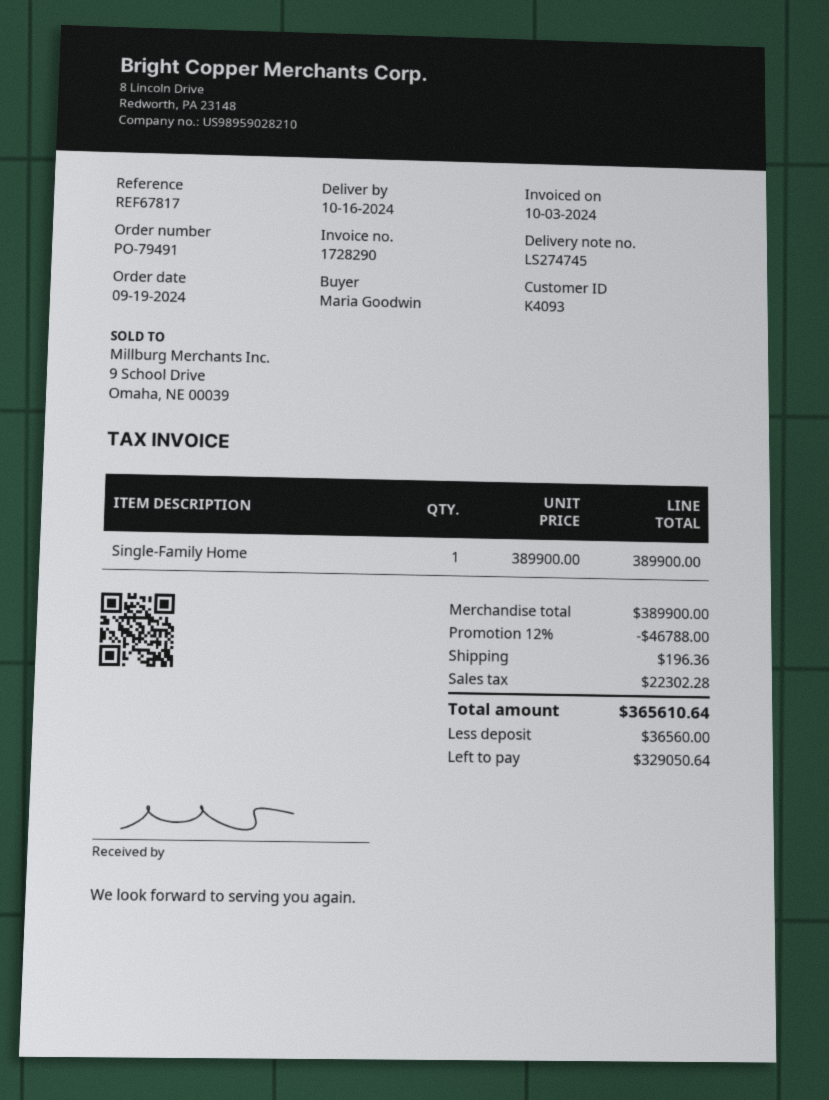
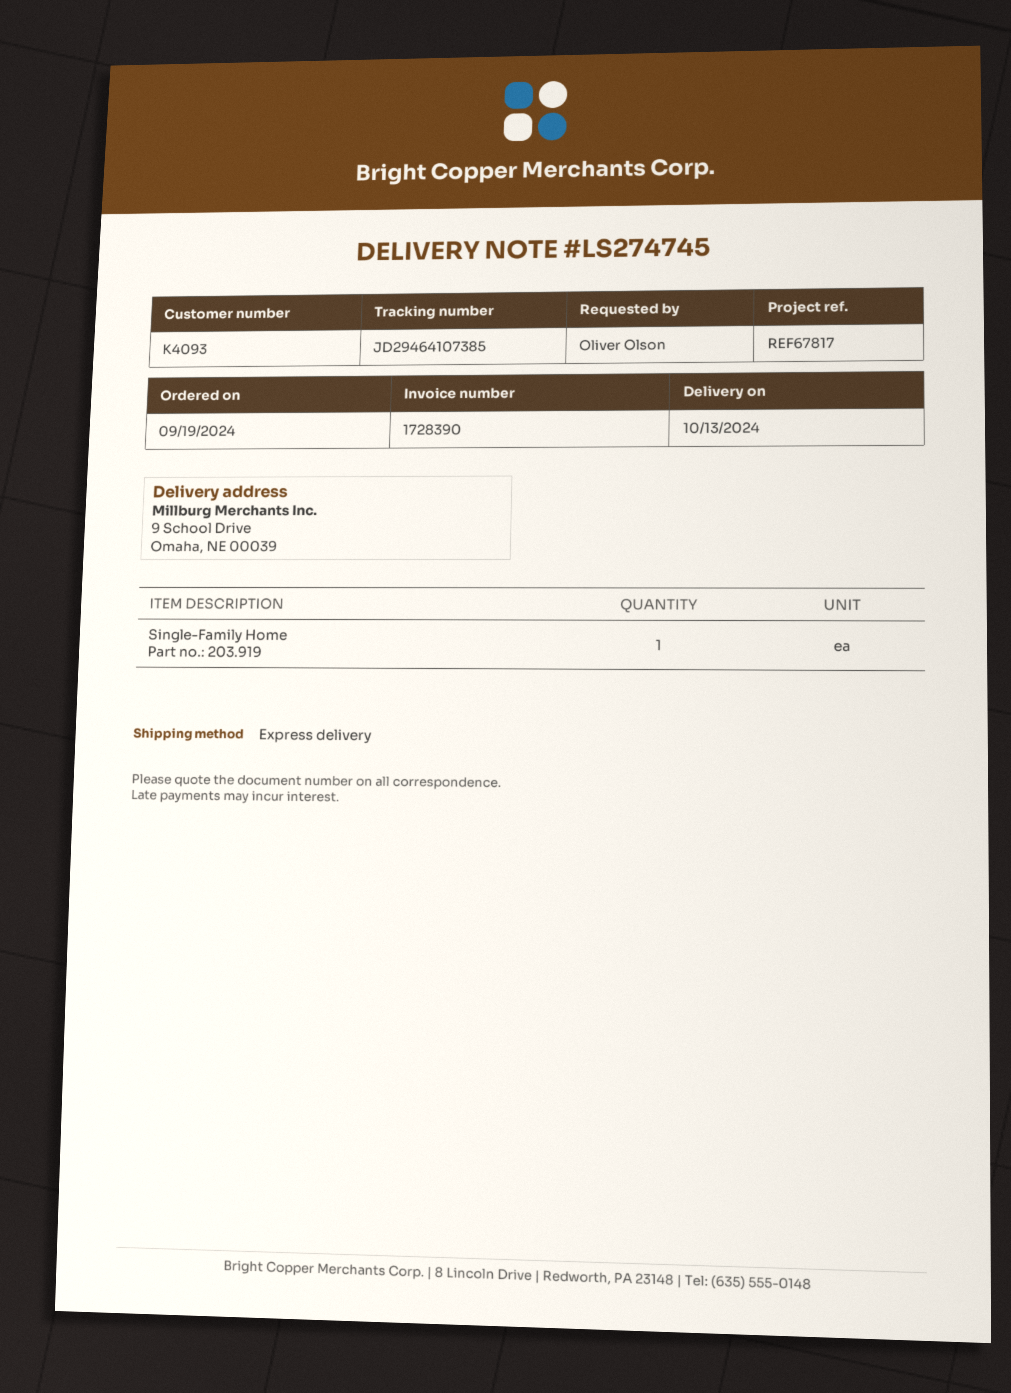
delivery date: 2024-10-16 -> 2024-10-13
invoice number: 1728290 -> 1728390
ordered by: Maria Goodwin -> Oliver Olson

